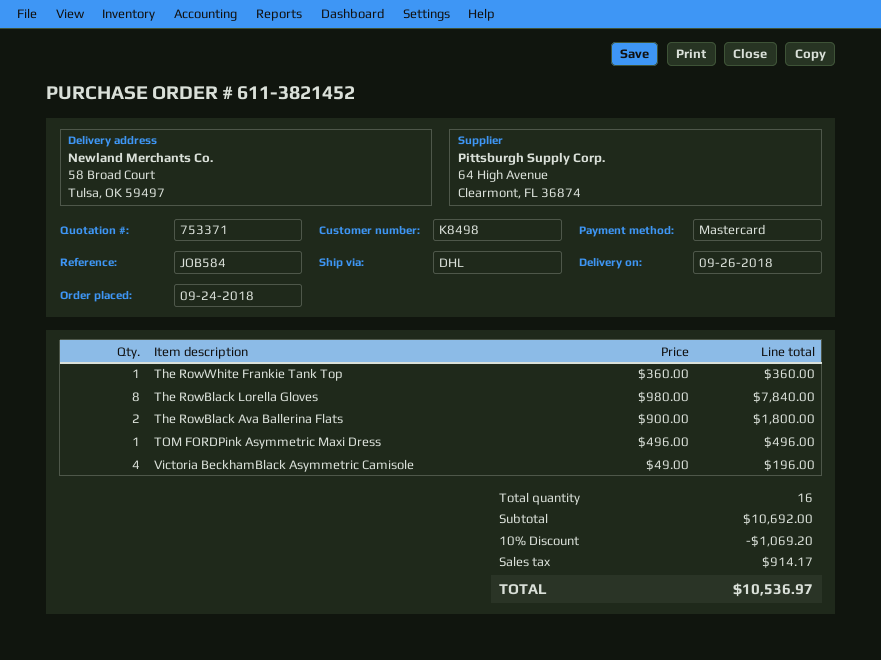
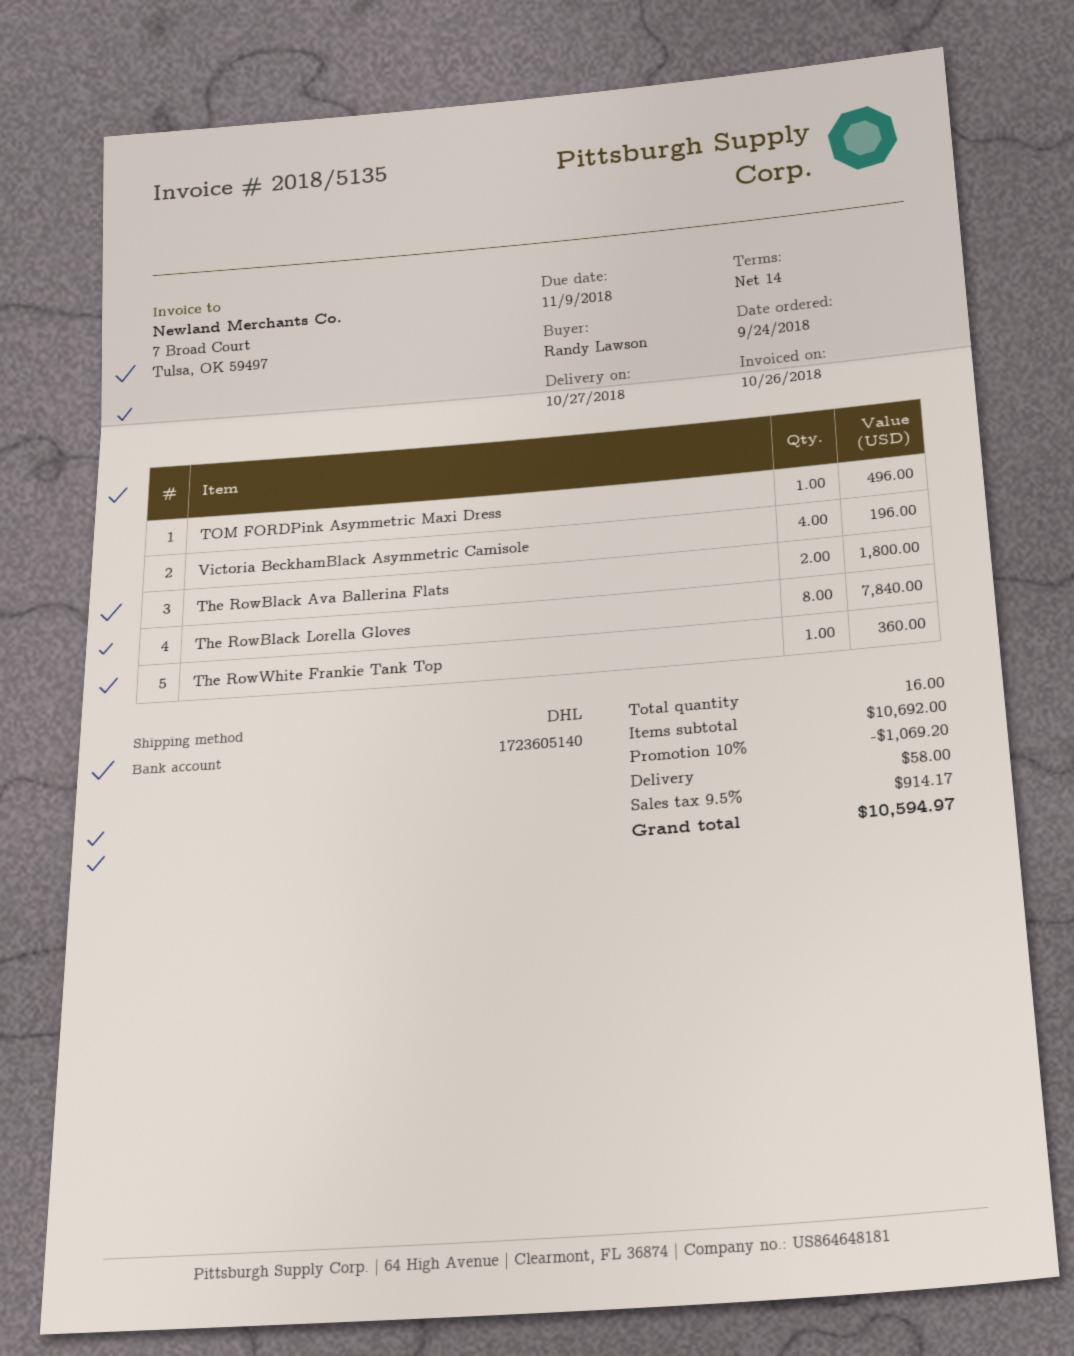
delivery date: 2018-09-26 -> 2018-10-27
shipping: none -> 58.00
total: 10536.97 -> 10594.97

